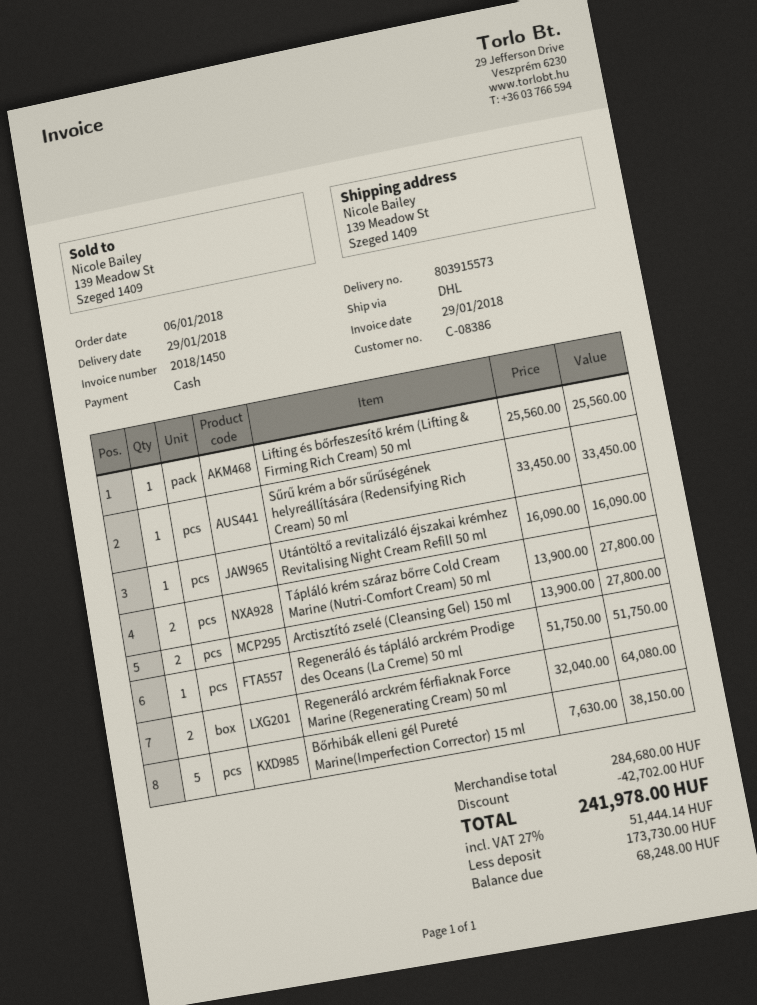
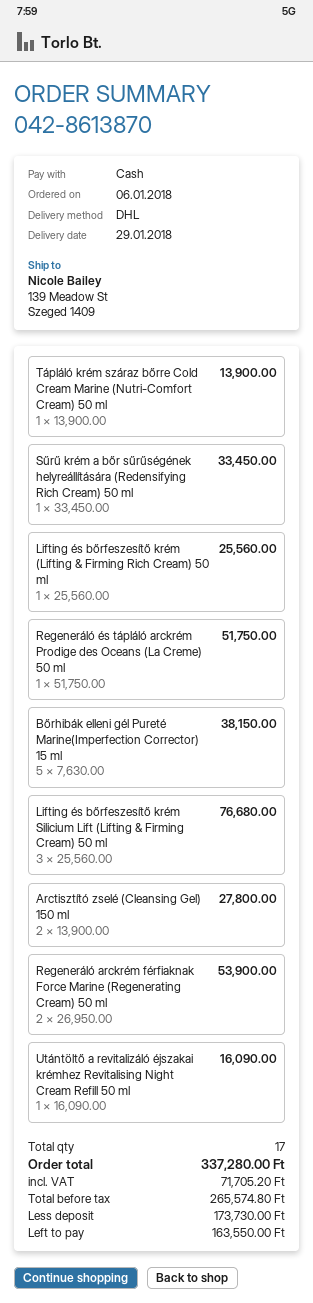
Tápláló krém száraz bőrre Cold Cream Marine (Nutri-Comfort Cream) 50 ml: 2 x 13900.00 = 27800.00 -> 1 x 13900.00 = 13900.00
Regeneráló arckrém férfiaknak Force Marine (Regenerating Cream) 50 ml: 2 x 32040.00 = 64080.00 -> 2 x 26950.00 = 53900.00
Lifting és bőrfeszesítő krém Silicium Lift (Lifting & Firming Cream) 50 ml: none -> 3 x 25560.00 = 76680.00
discount: 42702.00 -> none
tax: 51444.14 -> 71705.20
total: 241978.00 -> 337280.00
balance: 68248.00 -> 163550.00

